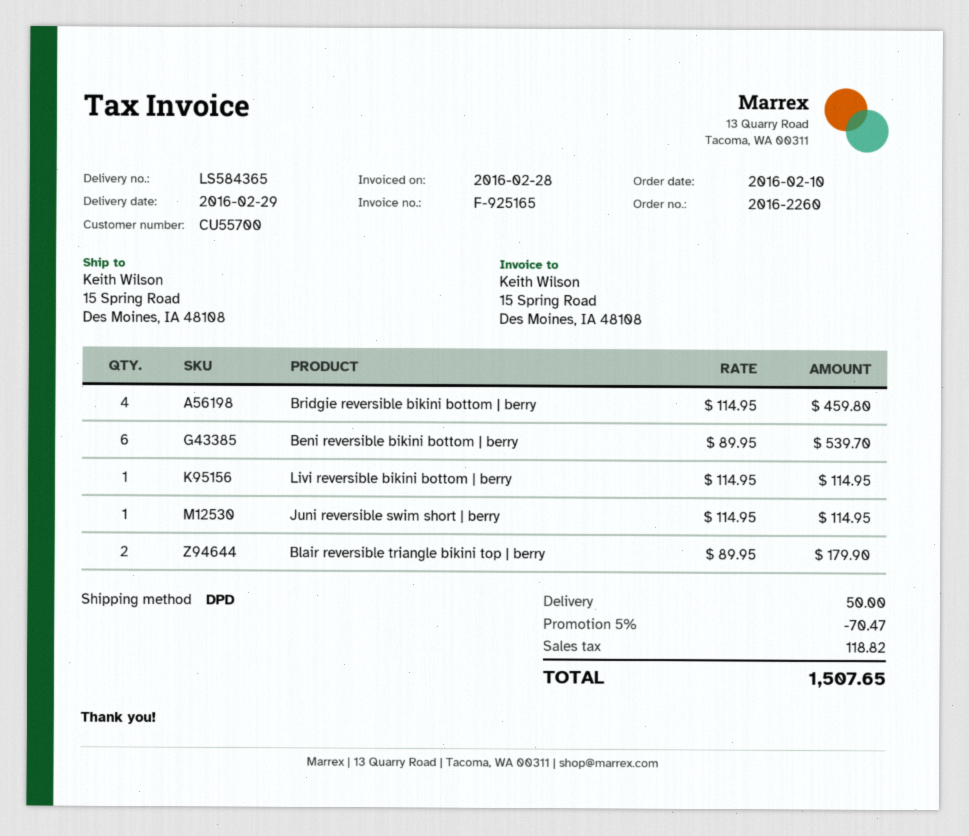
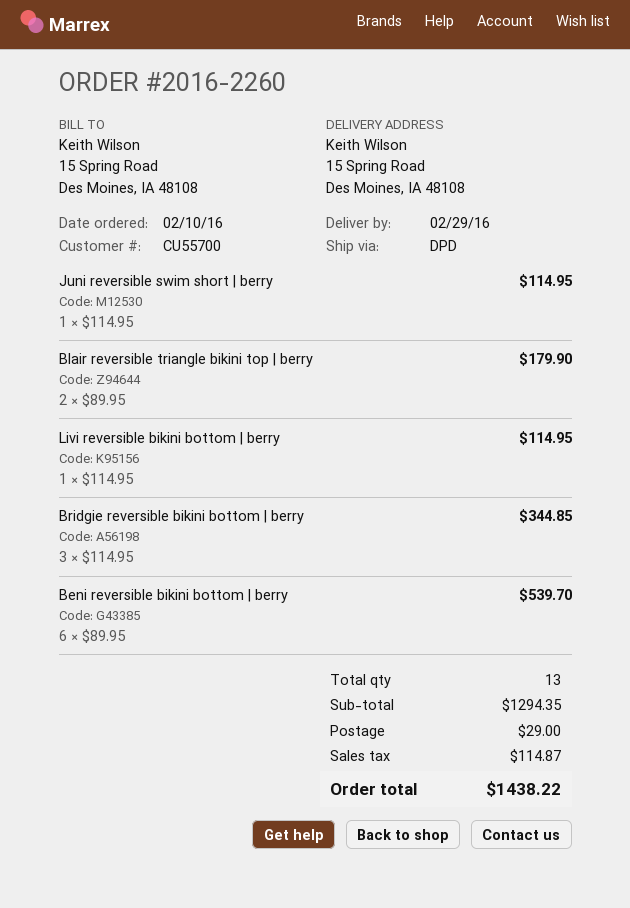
Bridgie reversible bikini bottom | berry: 4 x 114.95 = 459.80 -> 3 x 114.95 = 344.85
discount: 5% = 70.47 -> none
shipping: 50.00 -> 29.00
tax: 118.82 -> 114.87
total: 1507.65 -> 1438.22

